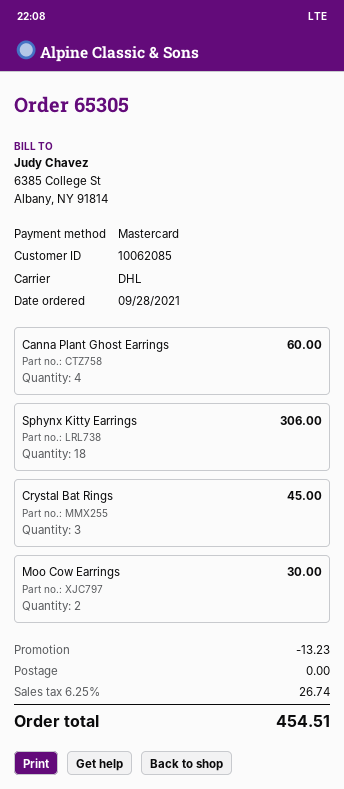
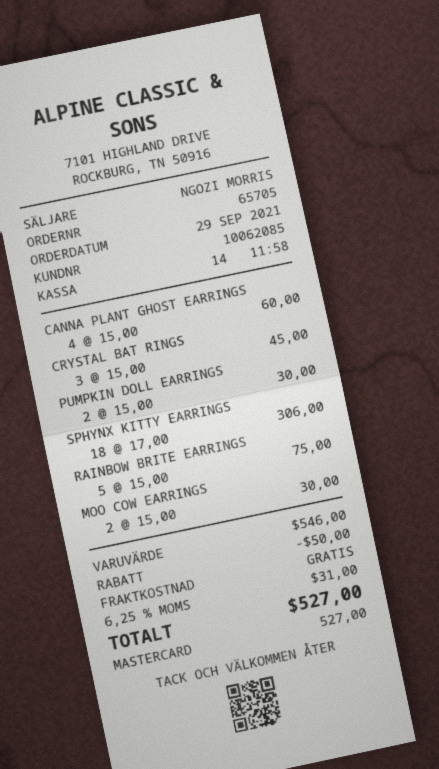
order number: 65305 -> 65705
order date: 2021-09-28 -> 2021-09-29
PUMPKIN DOLL EARRINGS: none -> 2 for 30.00
RAINBOW BRITE EARRINGS: none -> 5 for 75.00
discount: 13.23 -> 50.00
tax: 6.25% = 26.74 -> 6.25% = 31.00
total: 454.51 -> 527.00

